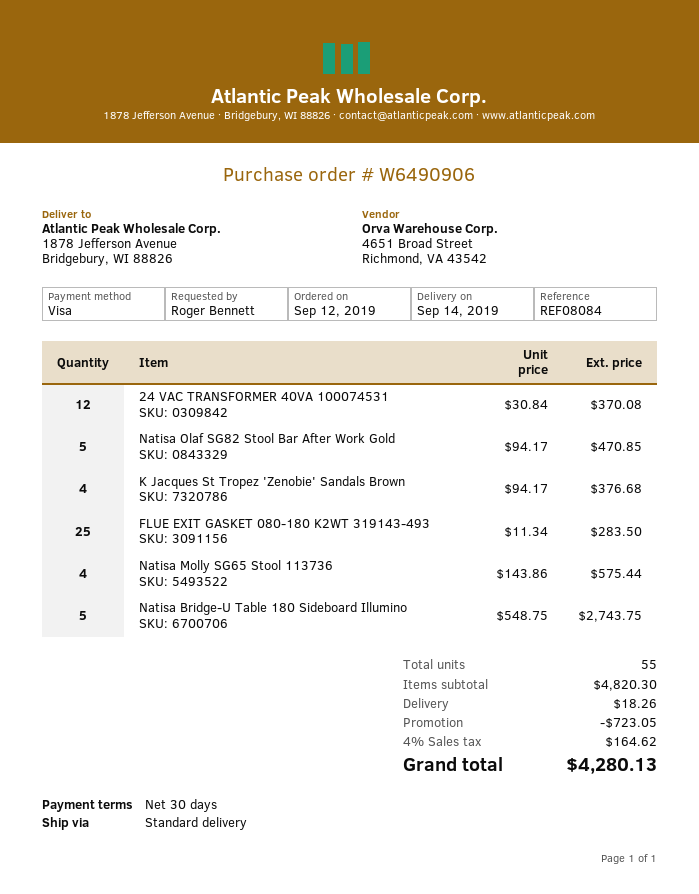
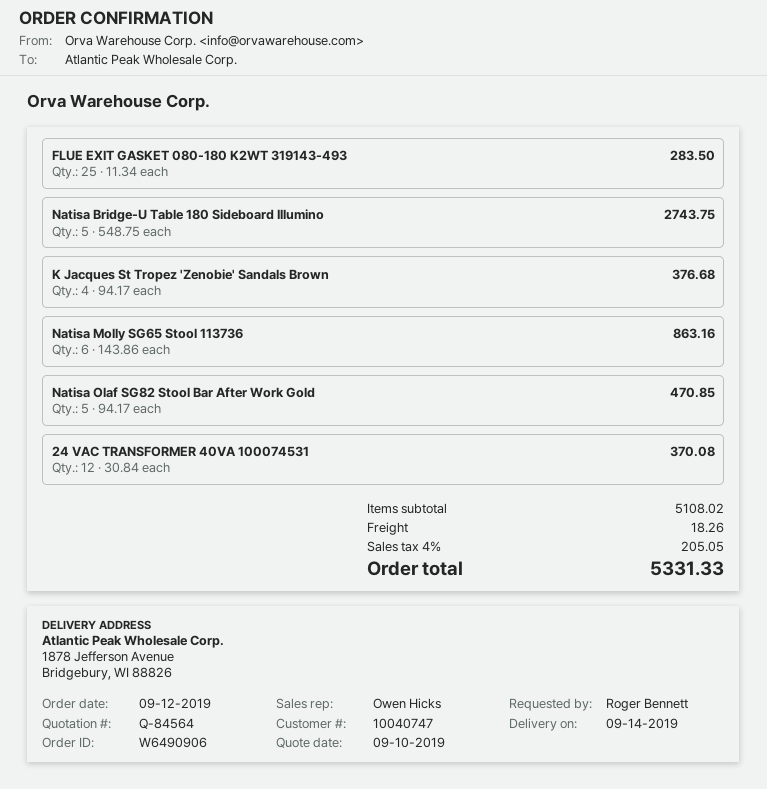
Natisa Molly SG65 Stool 113736: 4 x 143.86 = 575.44 -> 6 x 143.86 = 863.16
subtotal: 4820.30 -> 5108.02
discount: 723.05 -> none
tax: 4% = 164.62 -> 4% = 205.05
total: 4280.13 -> 5331.33

